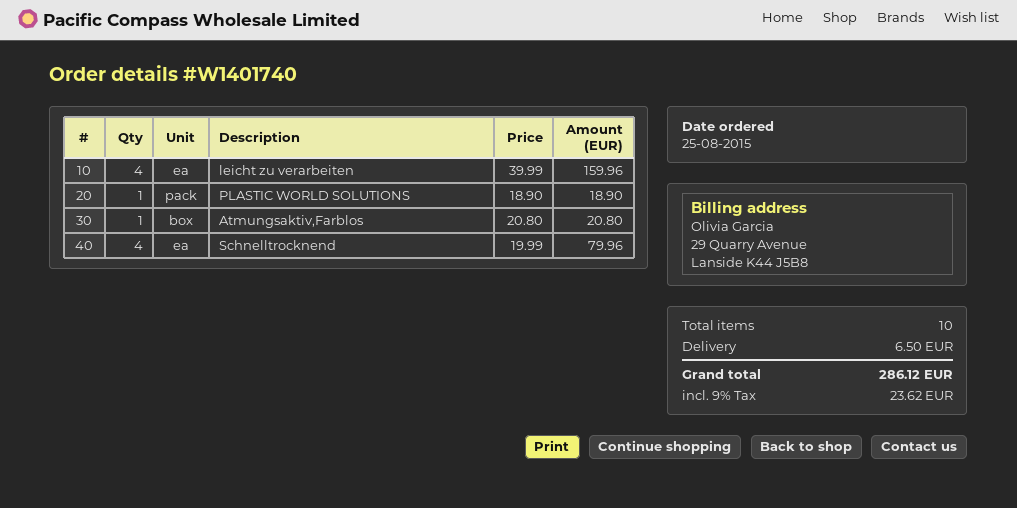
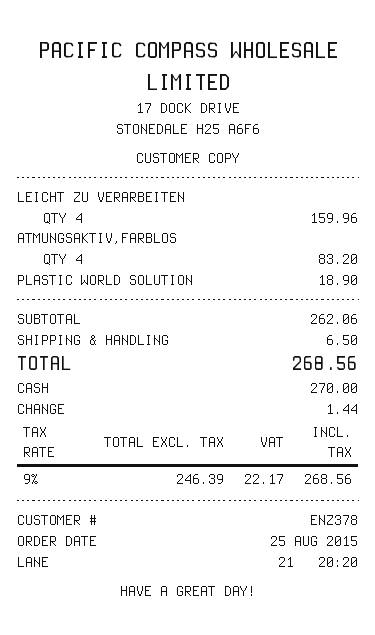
Atmungsaktiv,Farblos: 1 for 20.80 -> 4 for 83.20
Schnelltrocknend: 4 for 79.96 -> none
tax: 9% = 23.62 -> 9% = 22.17
total: 286.12 -> 268.56

